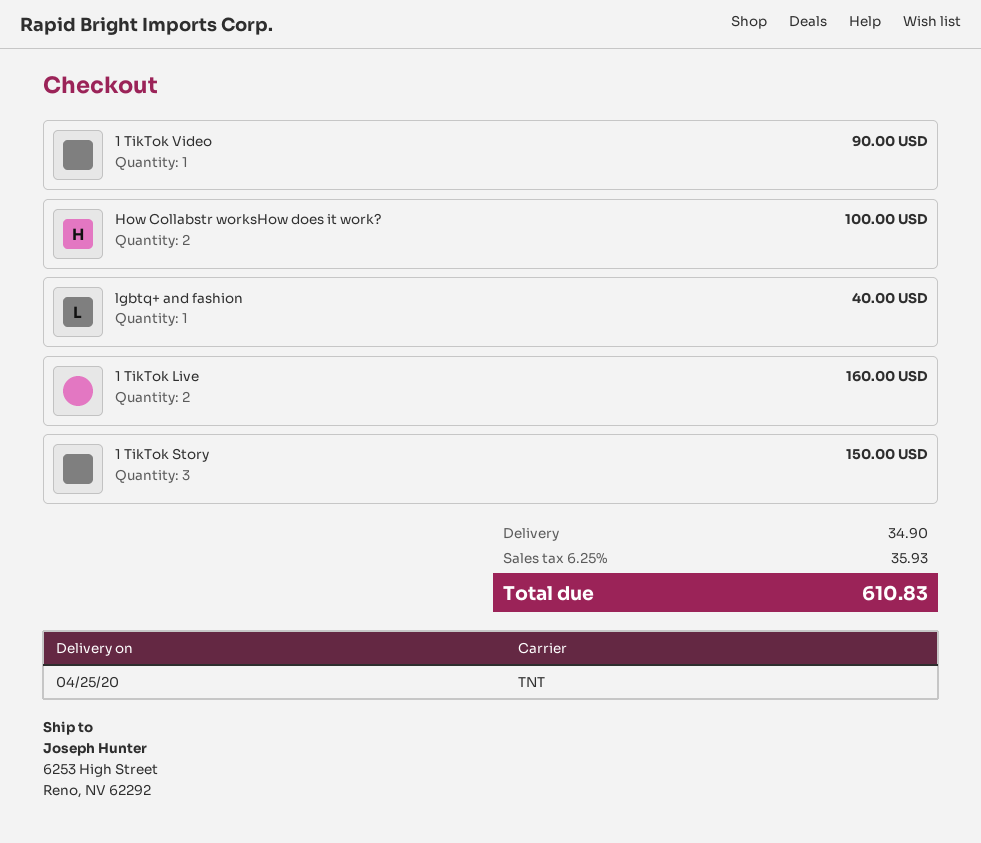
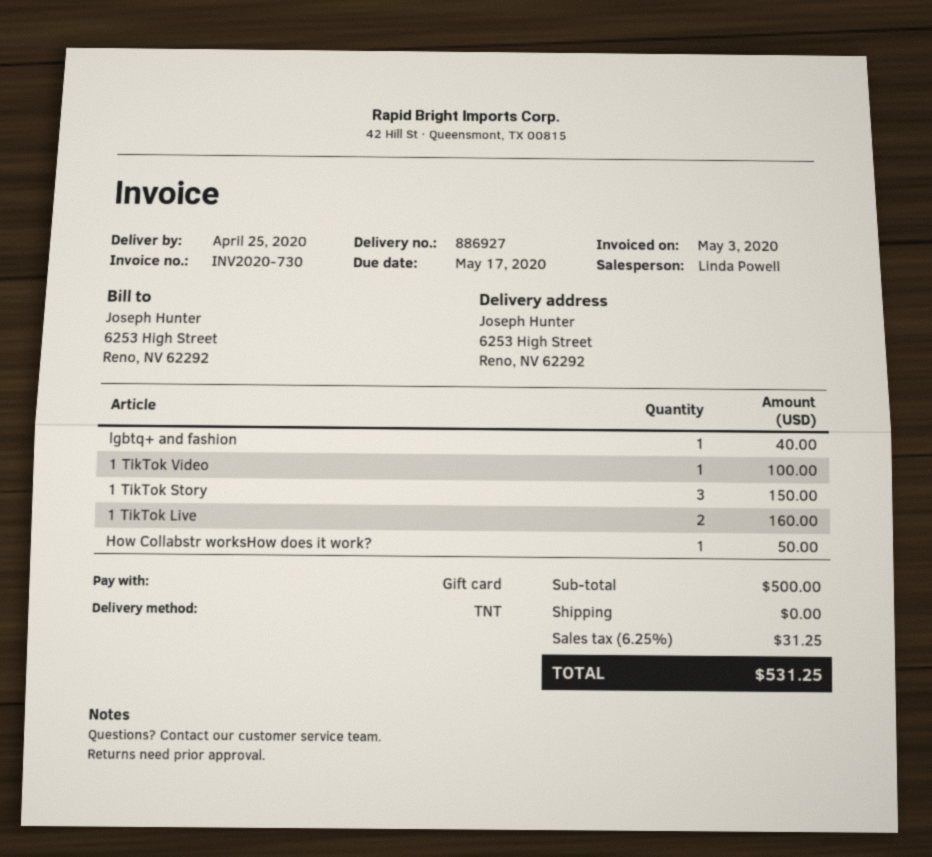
1 TikTok Video: 1 for 90.00 -> 1 for 100.00
How Collabstr worksHow does it work?: 2 for 100.00 -> 1 for 50.00
shipping: 34.90 -> 0.00
tax: 6.25% = 35.93 -> 6.25% = 31.25
total: 610.83 -> 531.25

